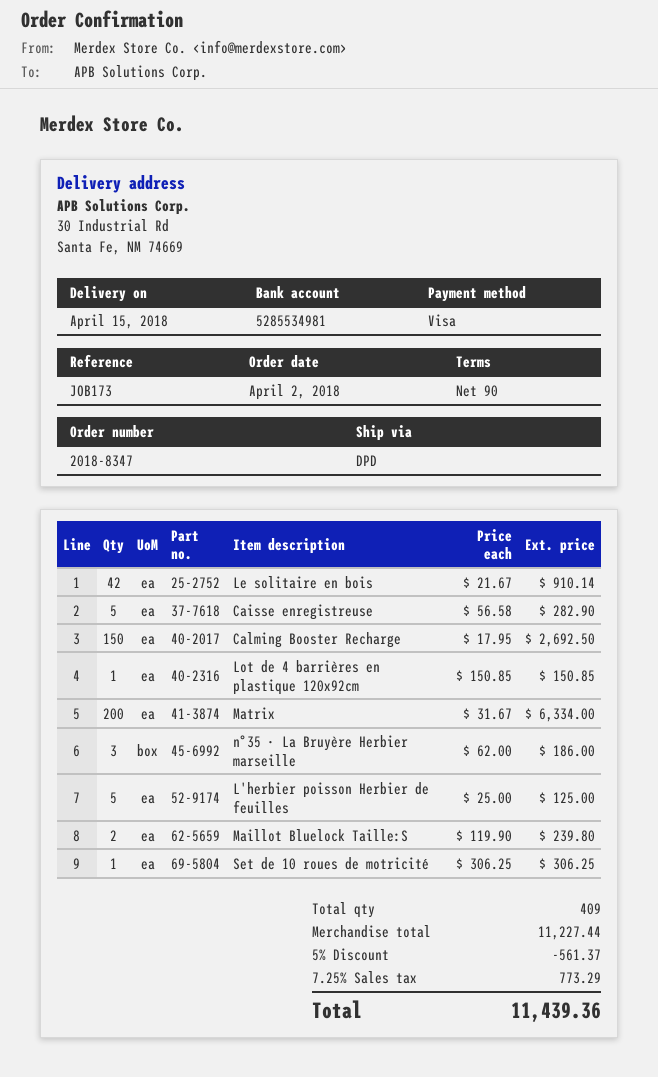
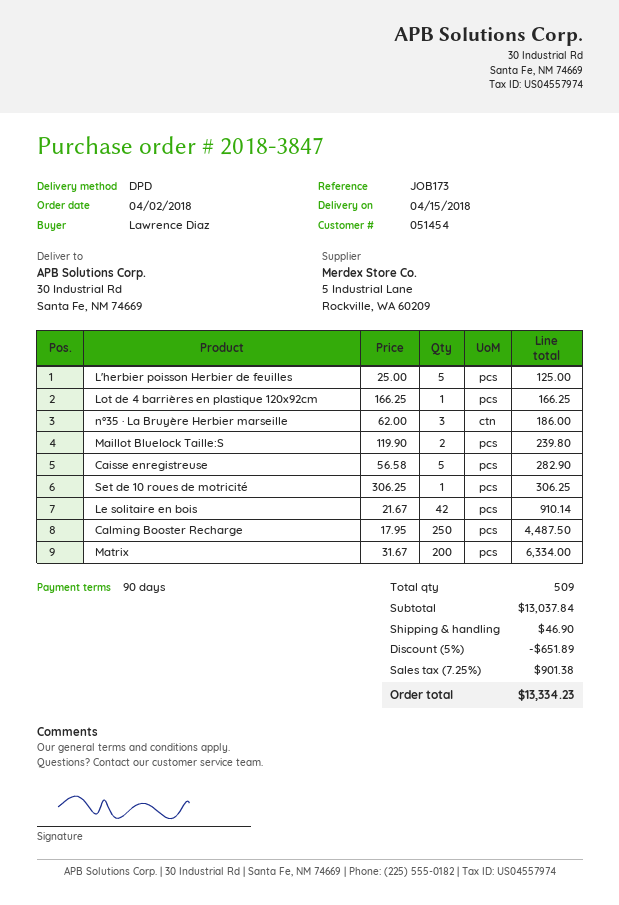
order number: 2018-8347 -> 2018-3847
Calming Booster Recharge: 150 x 17.95 = 2692.50 -> 250 x 17.95 = 4487.50
Lot de 4 barrières en plastique 120x92cm: 1 x 150.85 = 150.85 -> 1 x 166.25 = 166.25
total quantity: 409 -> 509
subtotal: 11227.44 -> 13037.84
discount: 5% = 561.37 -> 5% = 651.89
shipping: none -> 46.90
tax: 7.25% = 773.29 -> 7.25% = 901.38
total: 11439.36 -> 13334.23

